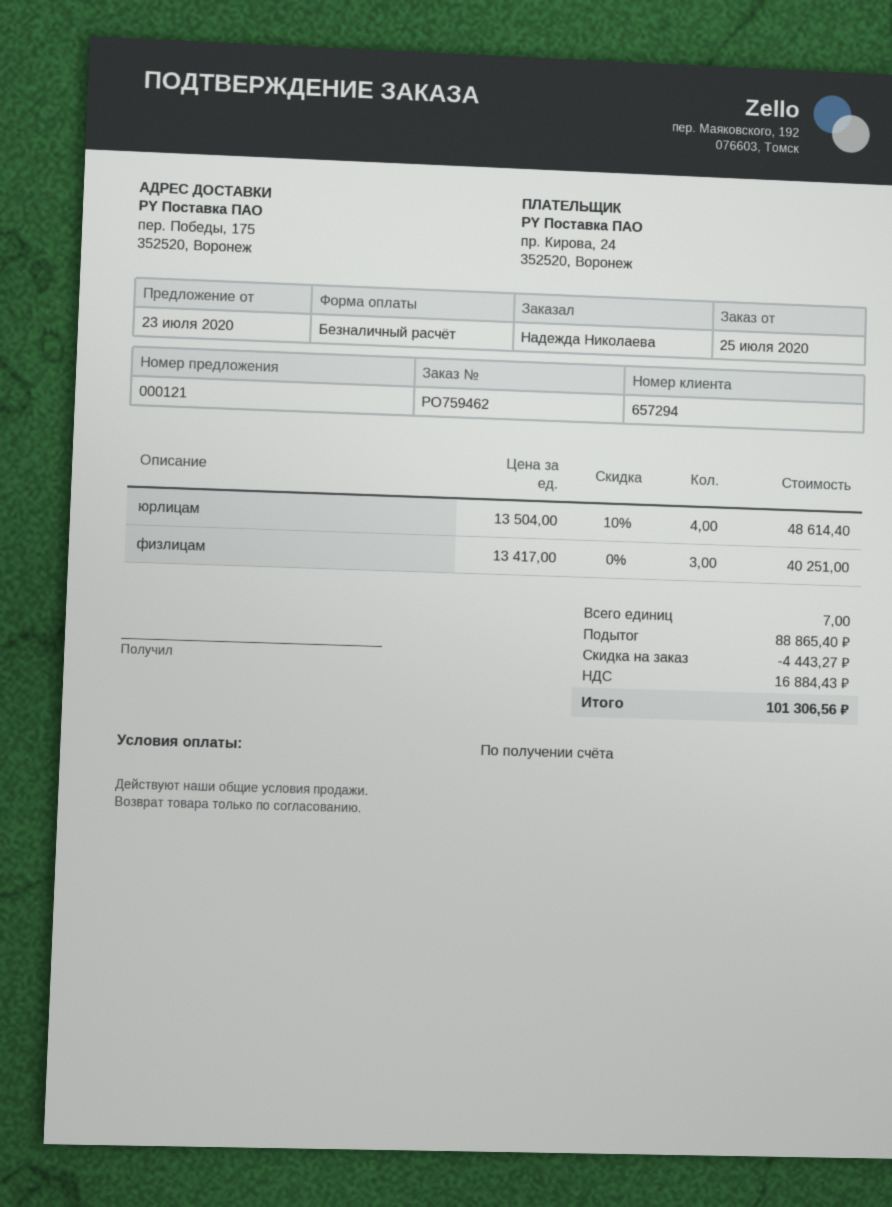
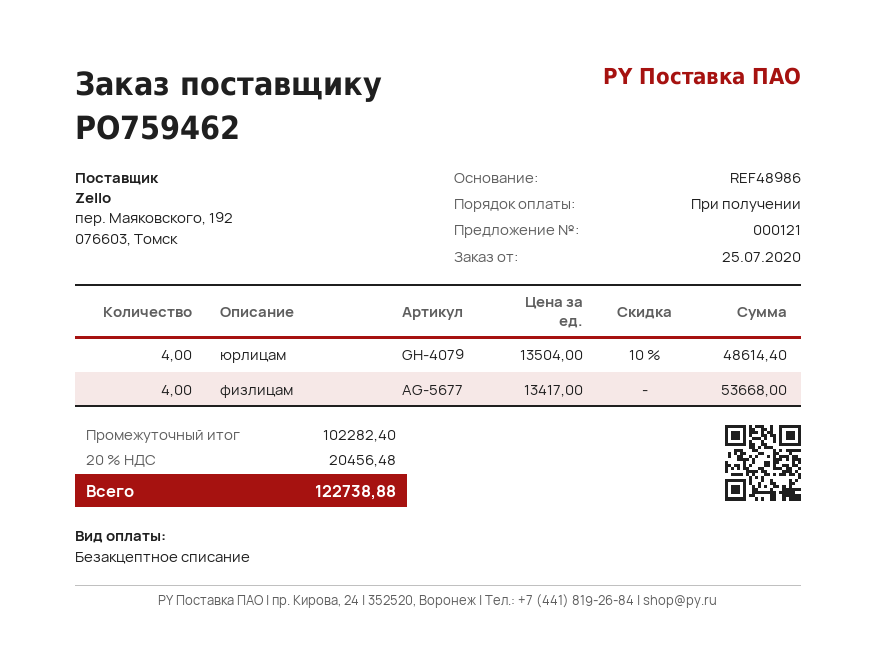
payment method: bank transfer -> direct debit
физлицам: 3 x 13417.00 = 40251.00 -> 4 x 13417.00 = 53668.00
subtotal: 88865.40 -> 102282.40
discount: 4443.27 -> none
tax: 16884.43 -> 20456.48
total: 101306.56 -> 122738.88

